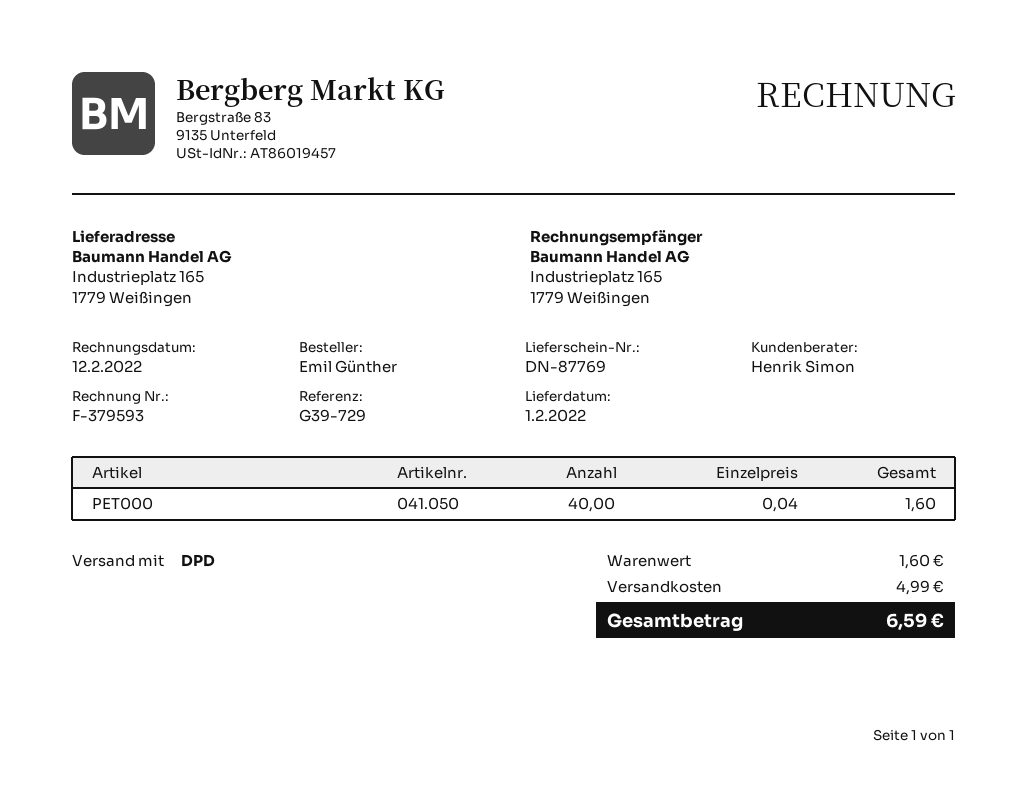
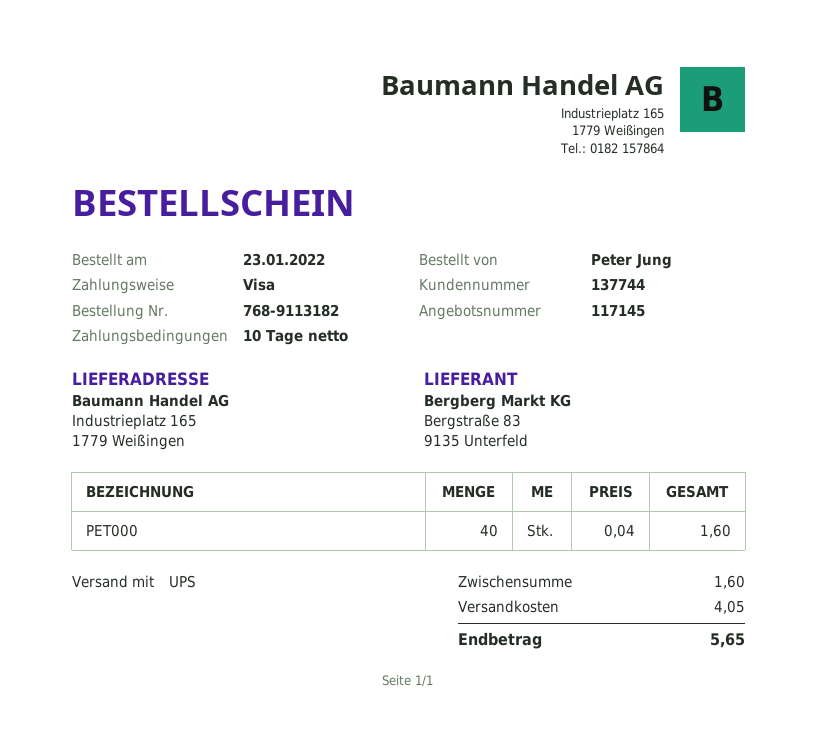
ordered by: Emil Günther -> Peter Jung
shipping method: DPD -> UPS
shipping: 4.99 -> 4.05
total: 6.59 -> 5.65

